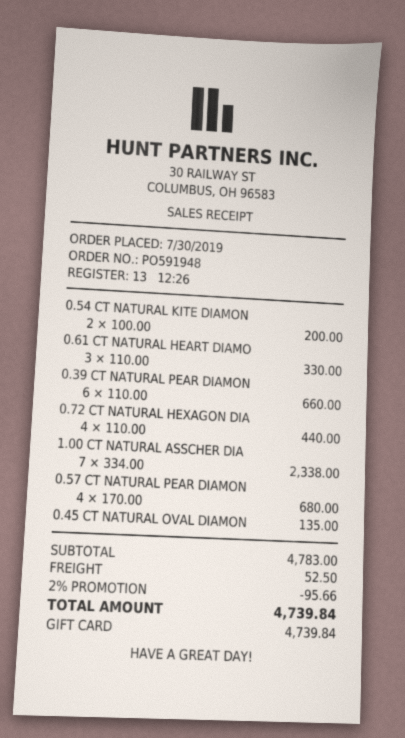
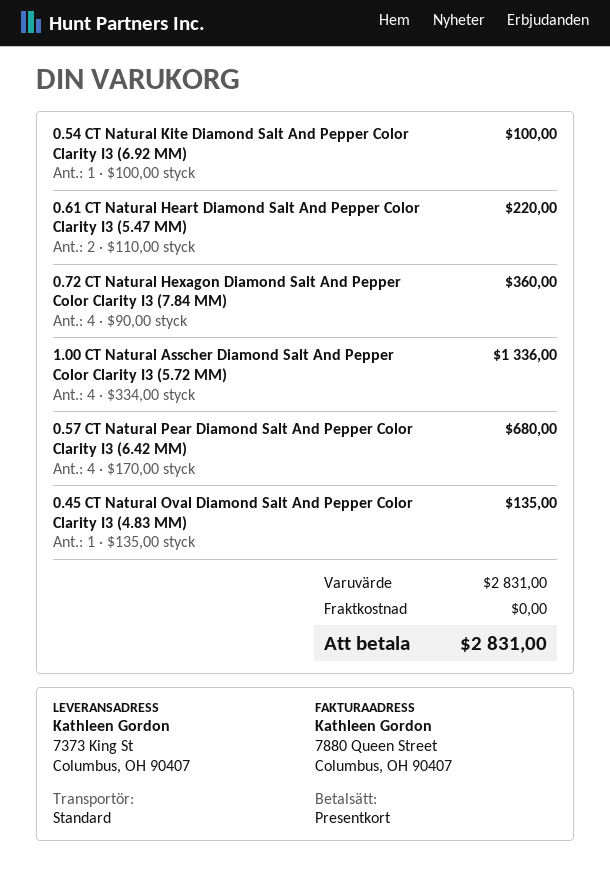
0.54 CT NATURAL KITE DIAMON: 2 x 100.00 = 200.00 -> 1 x 100.00 = 100.00
0.61 CT NATURAL HEART DIAMO: 3 x 110.00 = 330.00 -> 2 x 110.00 = 220.00
0.39 CT NATURAL PEAR DIAMON: 6 x 110.00 = 660.00 -> none
0.72 CT NATURAL HEXAGON DIA: 4 x 110.00 = 440.00 -> 4 x 90.00 = 360.00
1.00 CT NATURAL ASSCHER DIA: 7 x 334.00 = 2338.00 -> 4 x 334.00 = 1336.00
subtotal: 4783.00 -> 2831.00
discount: 2% = 95.66 -> none
shipping: 52.50 -> 0.00
total: 4739.84 -> 2831.00

